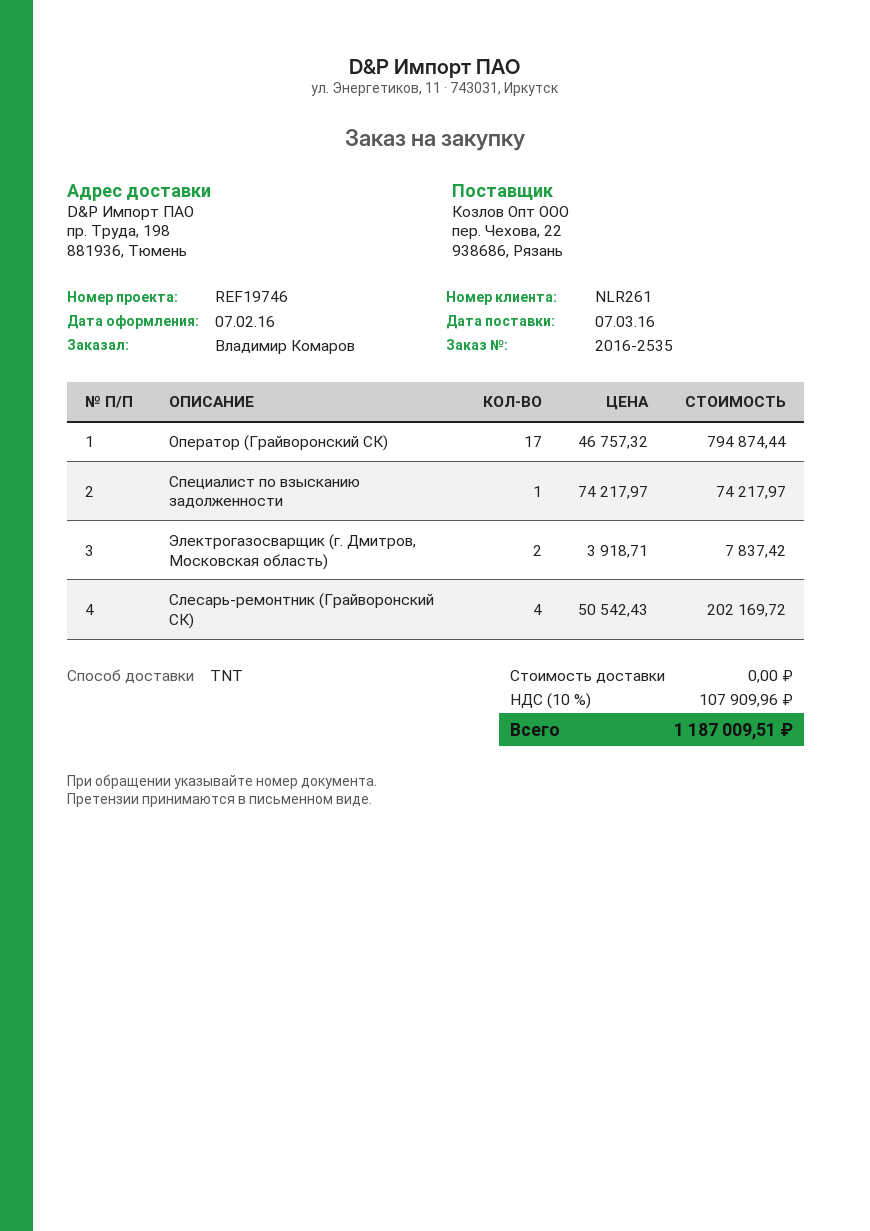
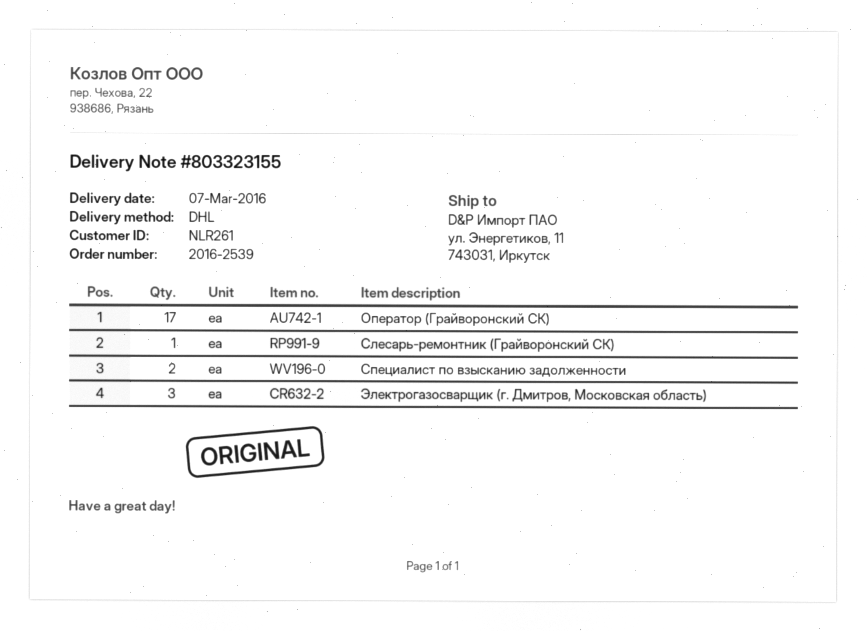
order number: 2016-2535 -> 2016-2539
shipping method: TNT -> DHL
ship to: пр. Труда, 198, 881936, Тюмень -> ул. Энергетиков, 11, 743031, Иркутск
Специалист по взысканию задолженности: 1 -> 2
Электрогазосварщик (г. Дмитров, Московская область): 2 -> 3
Слесарь-ремонтник (Грайворонский СК): 4 -> 1

